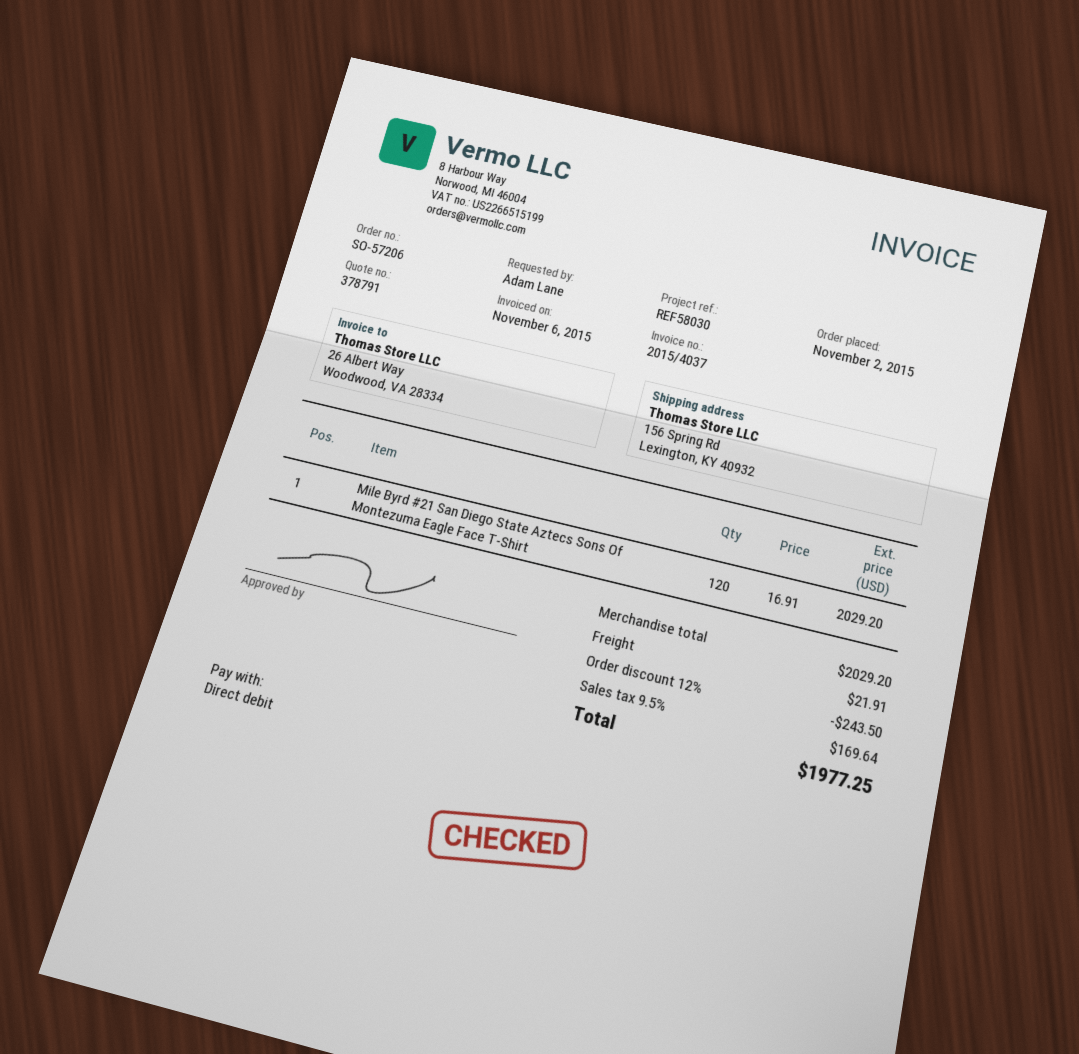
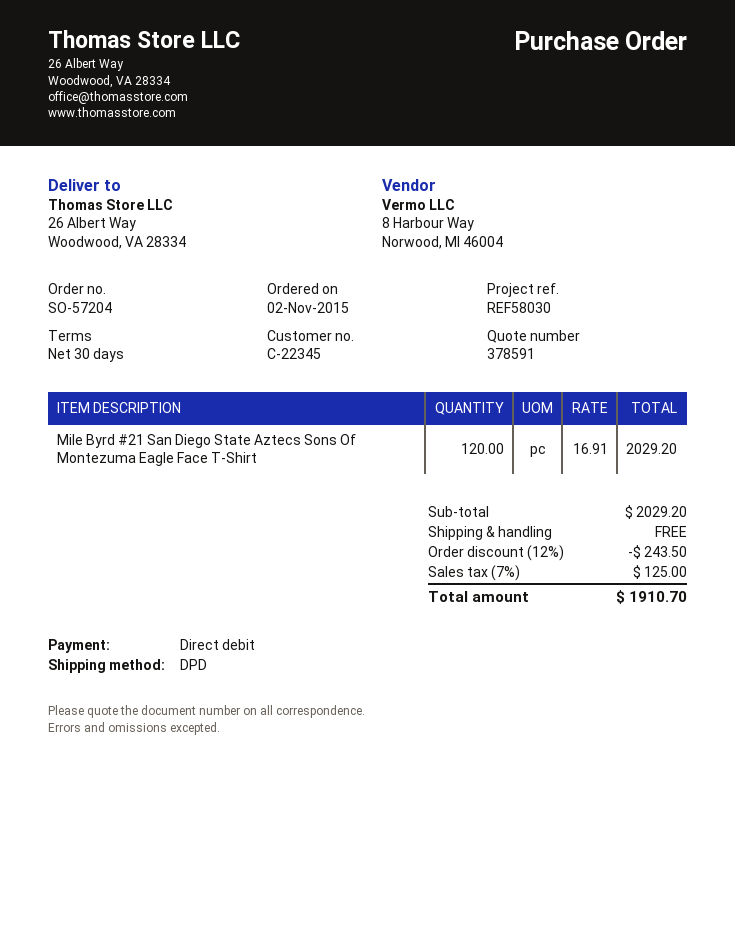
quote number: 378791 -> 378591
order number: SO-57206 -> SO-57204
ship to: 156 Spring Rd, Lexington, KY 40932 -> 26 Albert Way, Woodwood, VA 28334
shipping: 21.91 -> 0.00
tax: 9.5% = 169.64 -> 7% = 125.00
total: 1977.25 -> 1910.70

